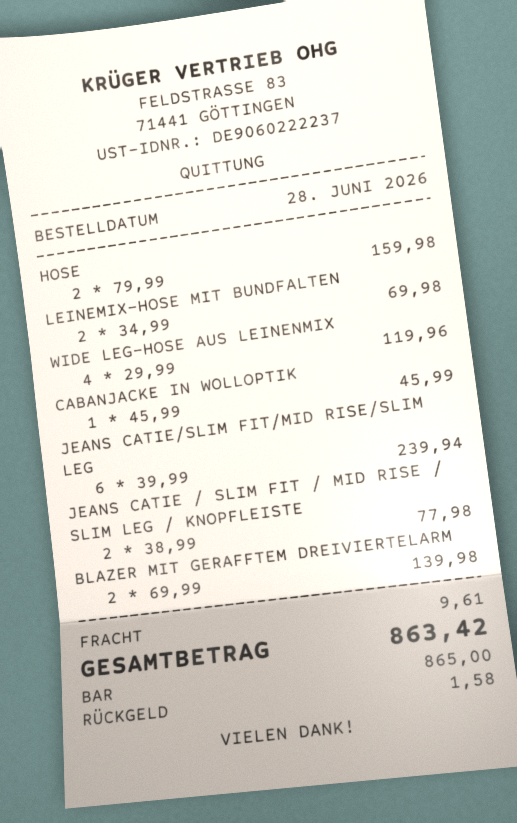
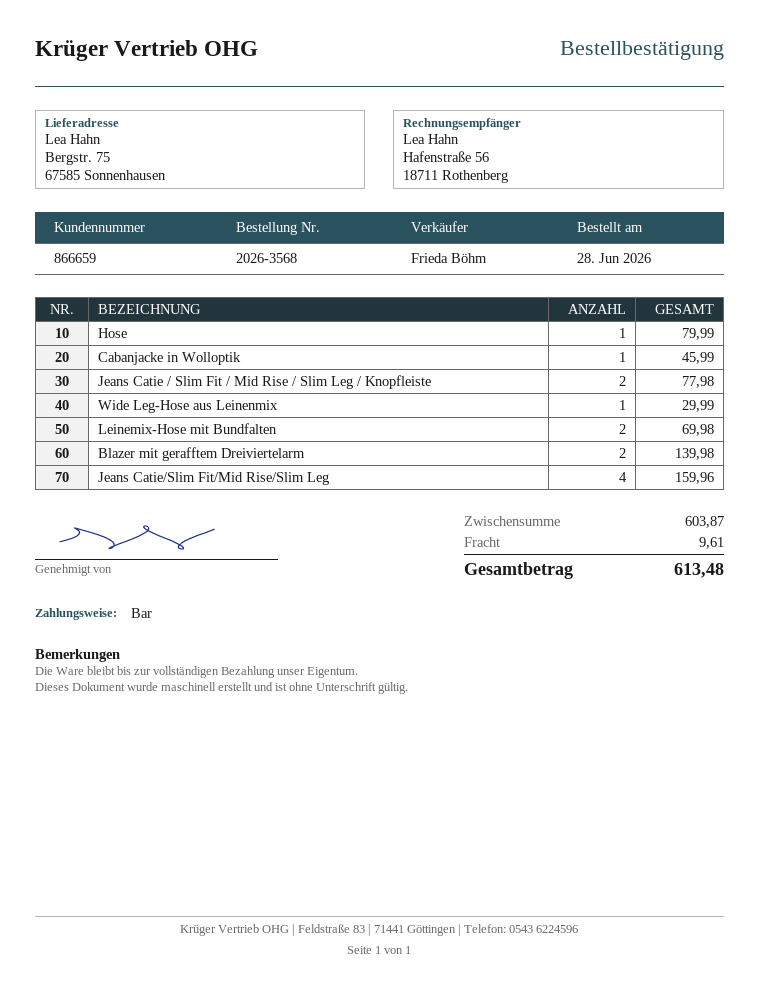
HOSE: 2 for 159.98 -> 1 for 79.99
WIDE LEG-HOSE AUS LEINENMIX: 4 for 119.96 -> 1 for 29.99
JEANS CATIE/SLIM FIT/MID RISE/SLIM LEG: 6 for 239.94 -> 4 for 159.96
total: 863.42 -> 613.48

